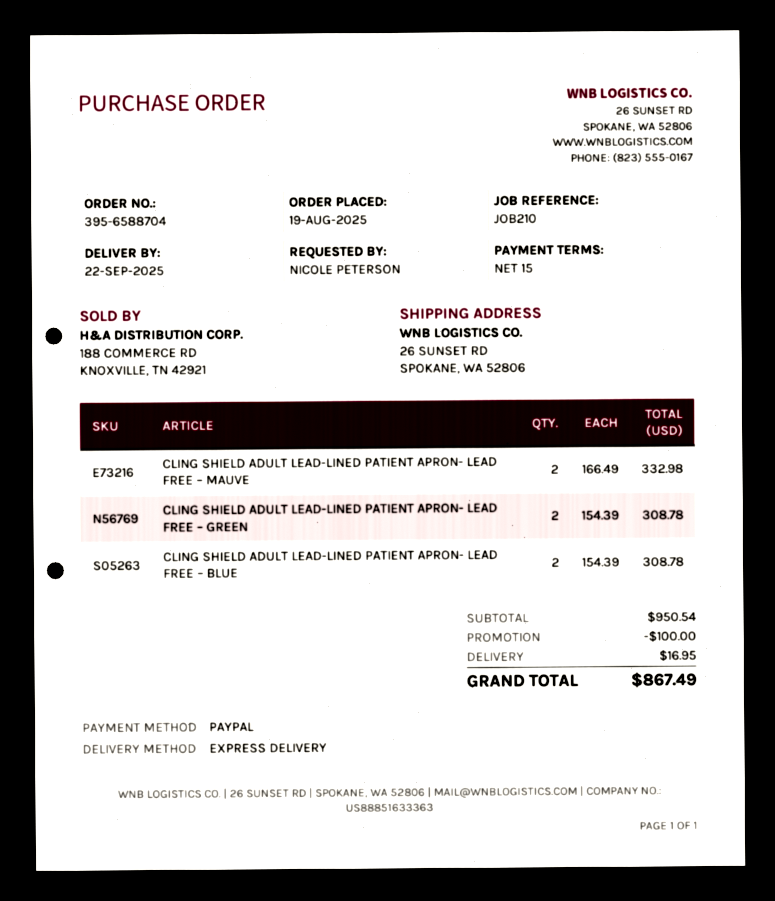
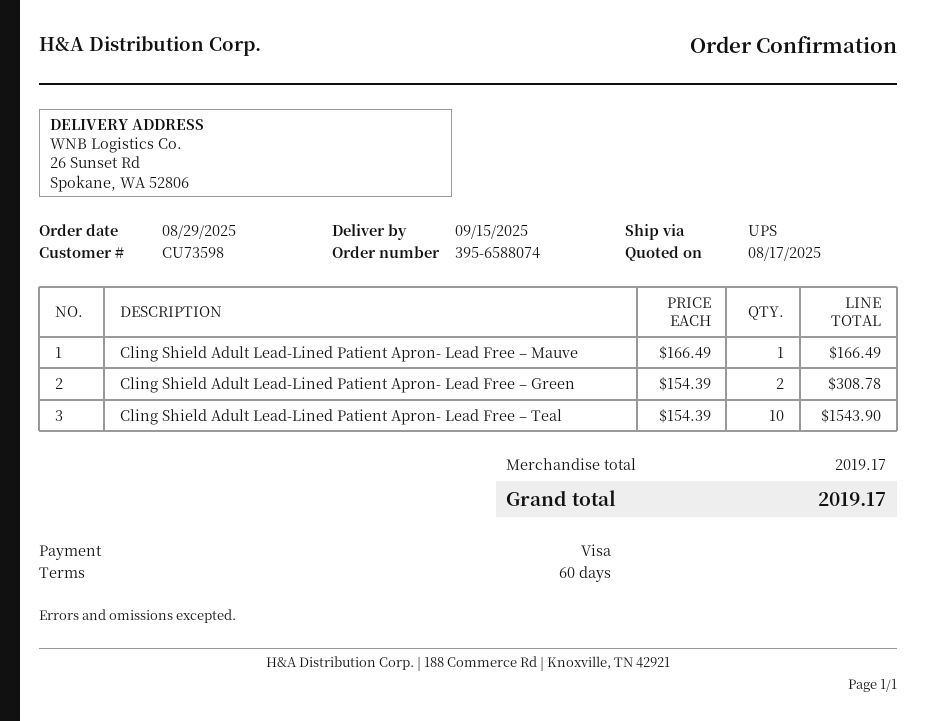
order number: 395-6588704 -> 395-6588074
order date: 2025-08-19 -> 2025-08-29
delivery date: 2025-09-22 -> 2025-09-15
payment terms: 15 days -> 60 days
payment method: PayPal -> Visa
shipping method: express -> UPS
CLING SHIELD ADULT LEAD-LINED PATIENT APRON- LEAD FREE – MAUVE: 2 x 166.49 = 332.98 -> 1 x 166.49 = 166.49
CLING SHIELD ADULT LEAD-LINED PATIENT APRON- LEAD FREE – BLUE: 2 x 154.39 = 308.78 -> none
Cling Shield Adult Lead-Lined Patient Apron- Lead Free – Teal: none -> 10 x 154.39 = 1543.90
subtotal: 950.54 -> 2019.17
discount: 100.00 -> none
shipping: 16.95 -> none
total: 867.49 -> 2019.17

